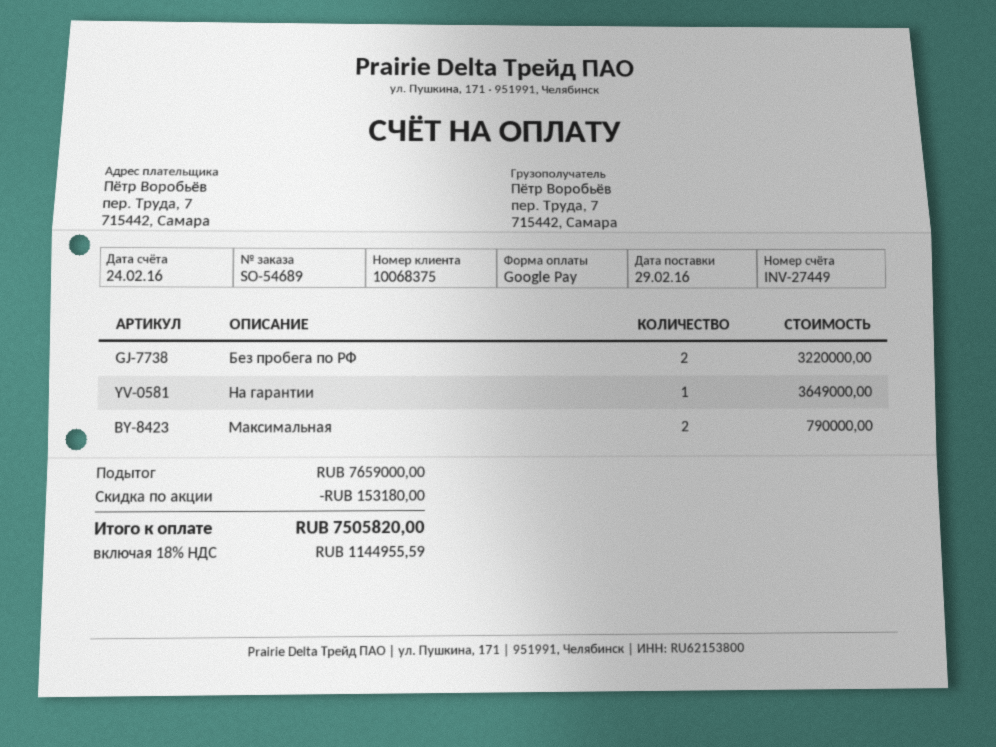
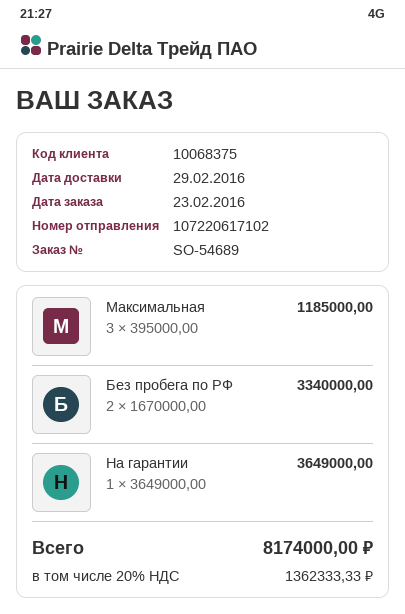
Без пробега по РФ: 2 for 3220000.00 -> 2 for 3340000.00
Максимальная: 2 for 790000.00 -> 3 for 1185000.00
discount: 153180.00 -> none
tax: 18% = 1144955.59 -> 20% = 1362333.33
total: 7505820.00 -> 8174000.00

